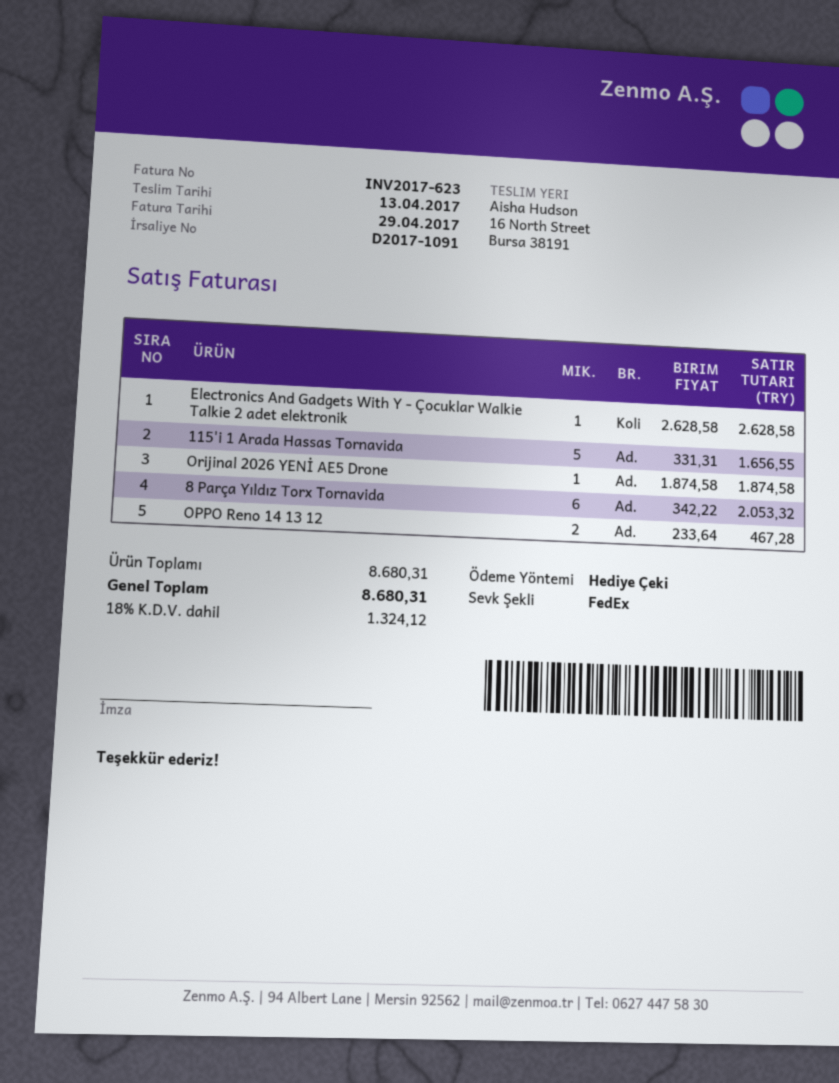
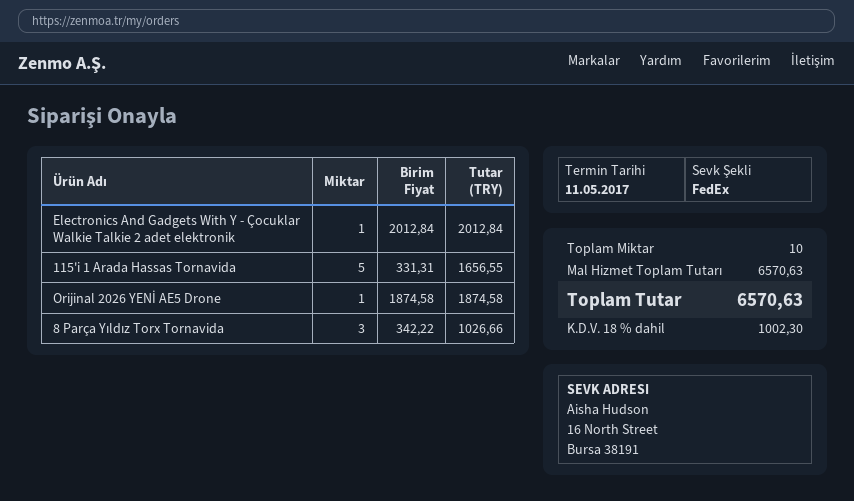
delivery date: 2017-04-13 -> 2017-05-11
Electronics And Gadgets With Y - Çocuklar Walkie Talkie 2 adet elektronik: 1 x 2628.58 = 2628.58 -> 1 x 2012.84 = 2012.84
8 Parça Yıldız Torx Tornavida: 6 x 342.22 = 2053.32 -> 3 x 342.22 = 1026.66
OPPO Reno 14 13 12: 2 x 233.64 = 467.28 -> none
subtotal: 8680.31 -> 6570.63
tax: 18% = 1324.12 -> 18% = 1002.30
total: 8680.31 -> 6570.63

